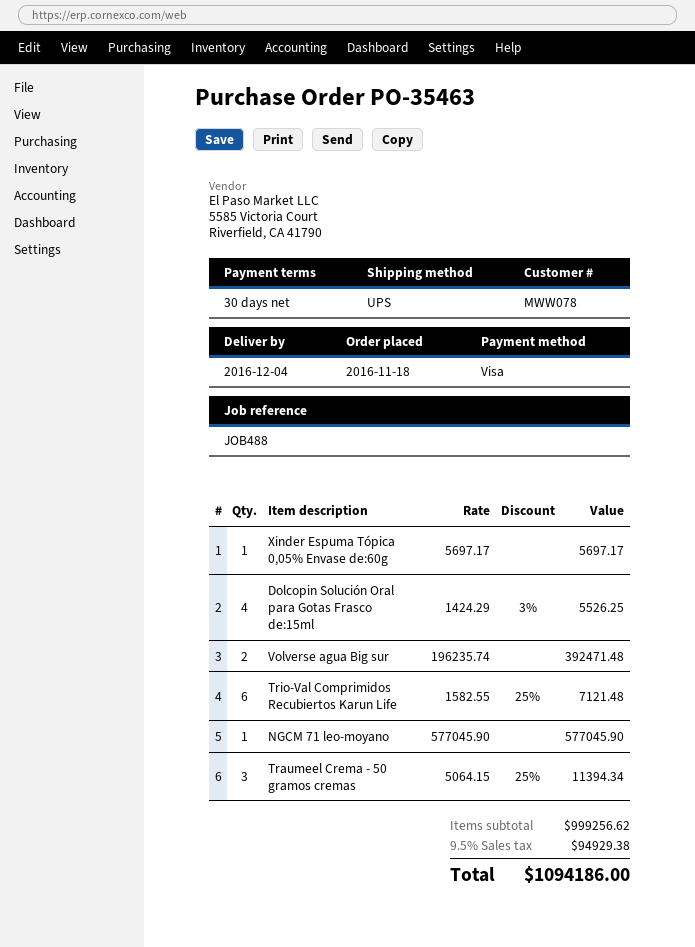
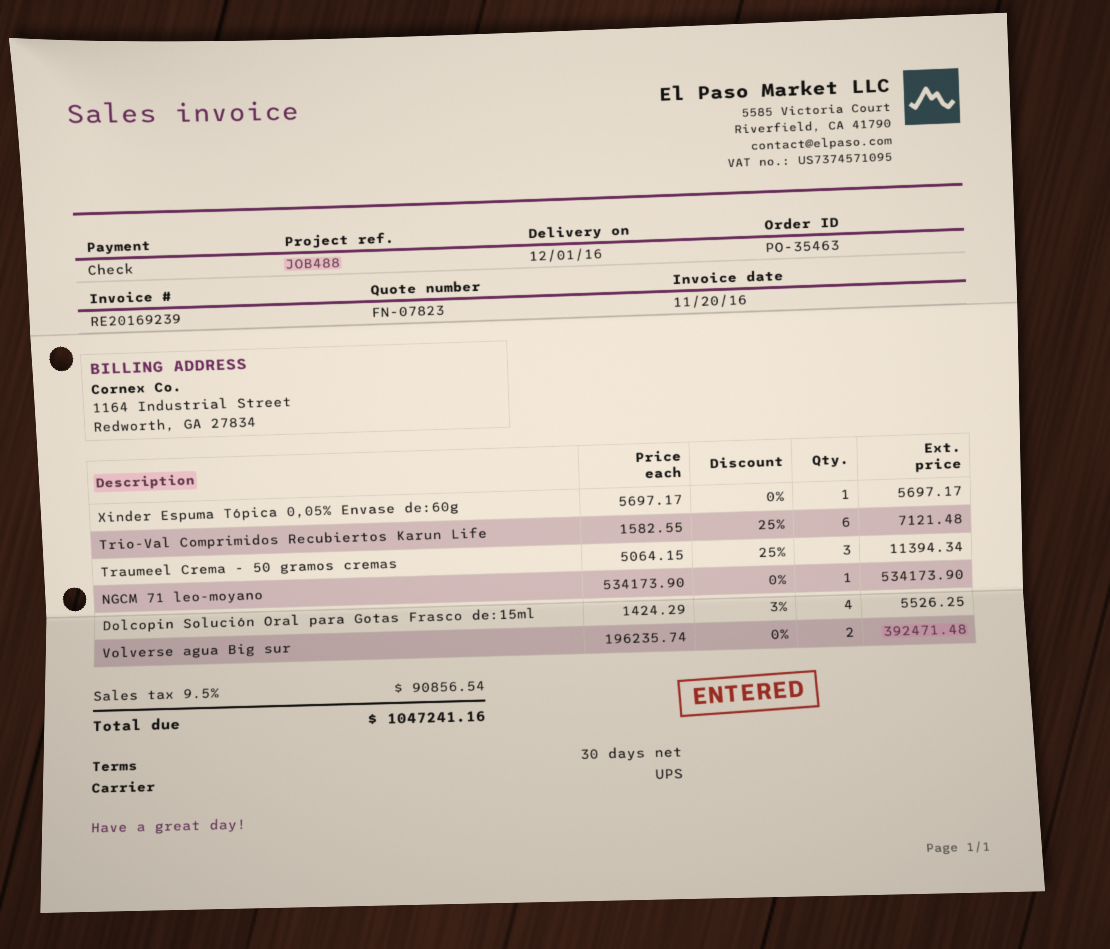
delivery date: 2016-12-04 -> 2016-12-01
payment method: Visa -> cheque
NGCM 71 leo-moyano: 1 x 577045.90 = 577045.90 -> 1 x 534173.90 = 534173.90
tax: 9.5% = 94929.38 -> 9.5% = 90856.54
total: 1094186.00 -> 1047241.16

